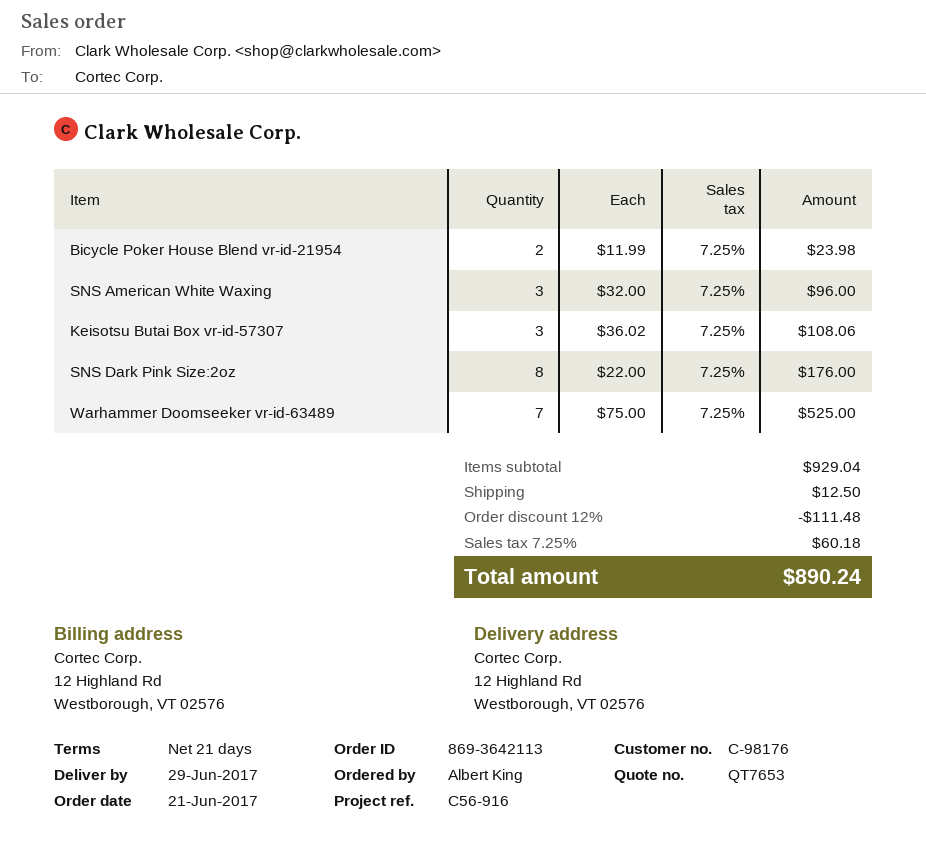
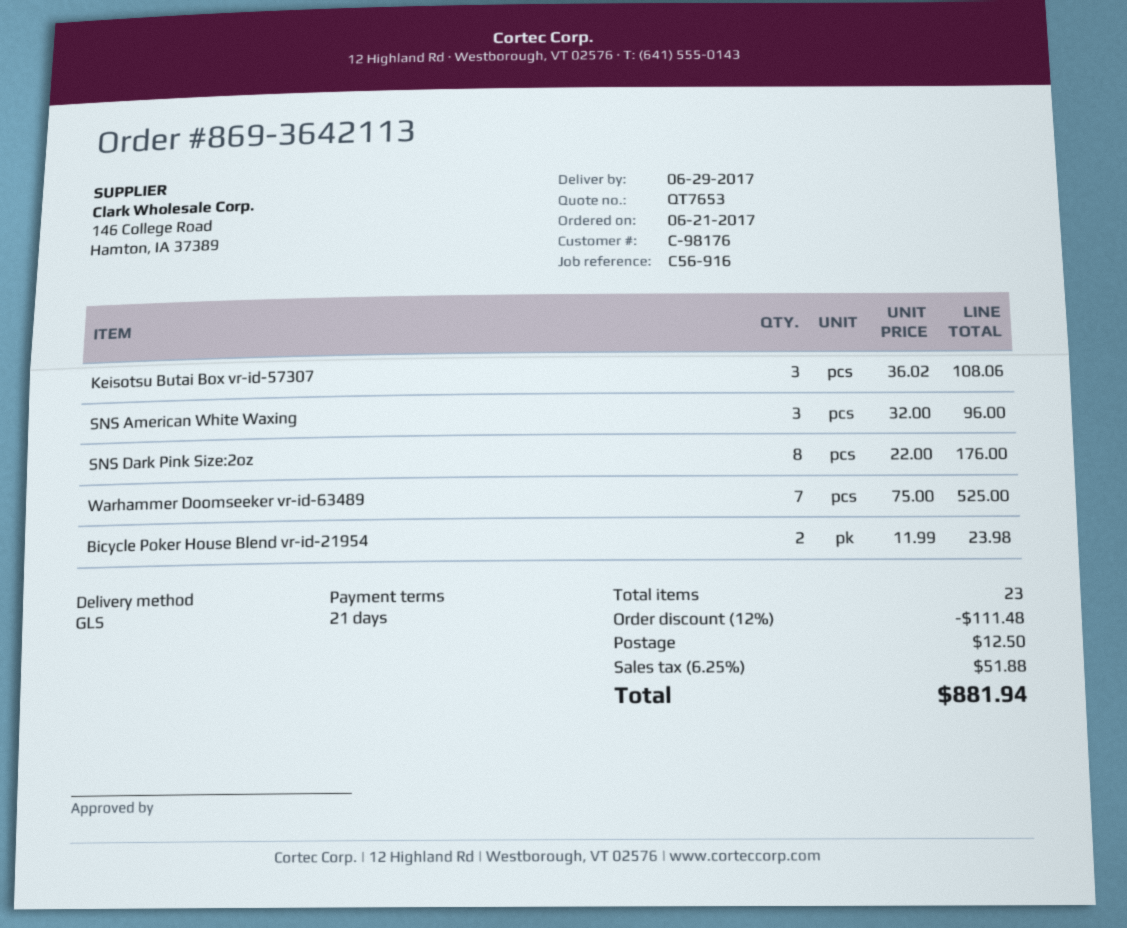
tax: 7.25% = 60.18 -> 6.25% = 51.88
total: 890.24 -> 881.94

